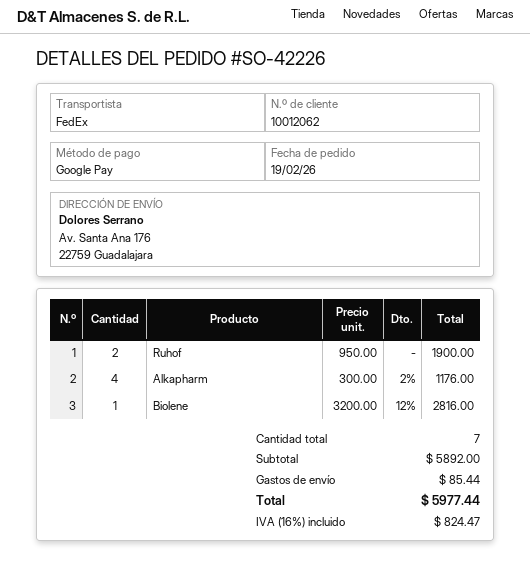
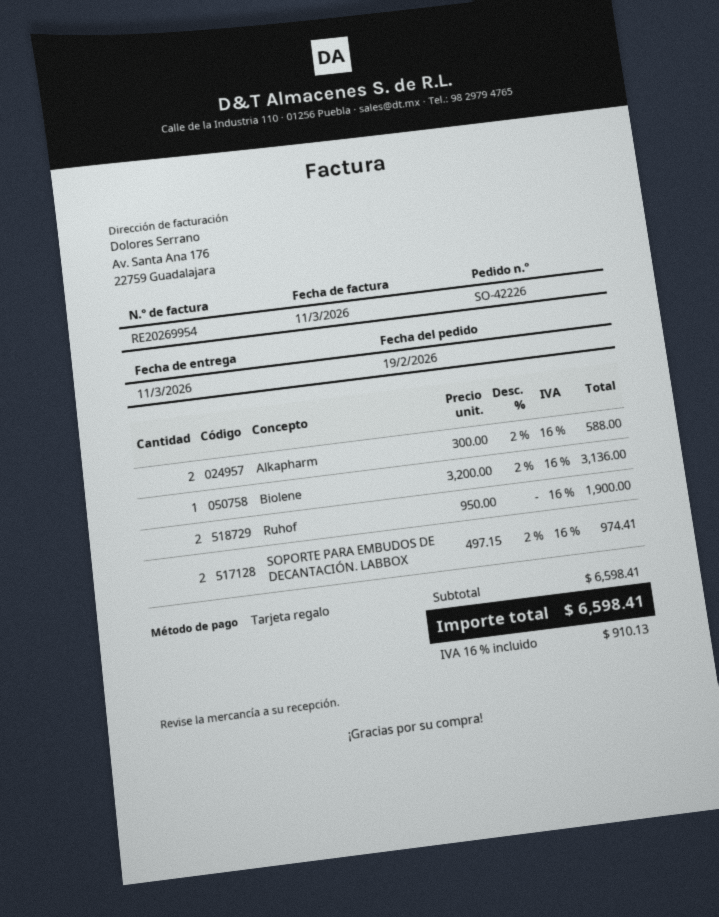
payment method: Google Pay -> gift card
Alkapharm: 4 x 300.00 - 2% = 1176.00 -> 2 x 300.00 - 2% = 588.00
Biolene: 1 x 3200.00 - 12% = 2816.00 -> 1 x 3200.00 - 2% = 3136.00
SOPORTE PARA EMBUDOS DE DECANTACIÓN. LABBOX: none -> 2 x 497.15 - 2% = 974.41
subtotal: 5892.00 -> 6598.41
shipping: 85.44 -> none
tax: 16% = 824.47 -> 16% = 910.13
total: 5977.44 -> 6598.41

